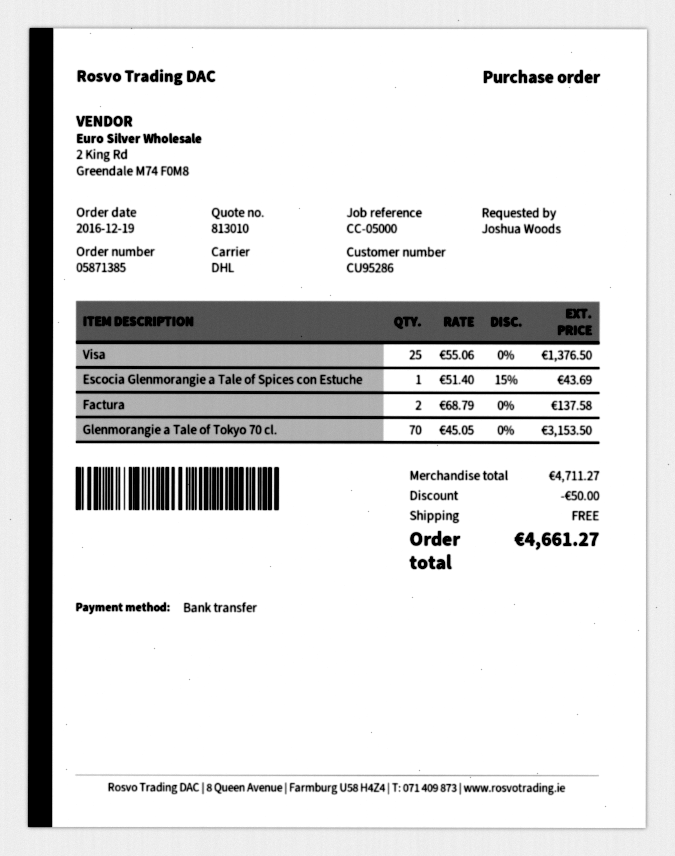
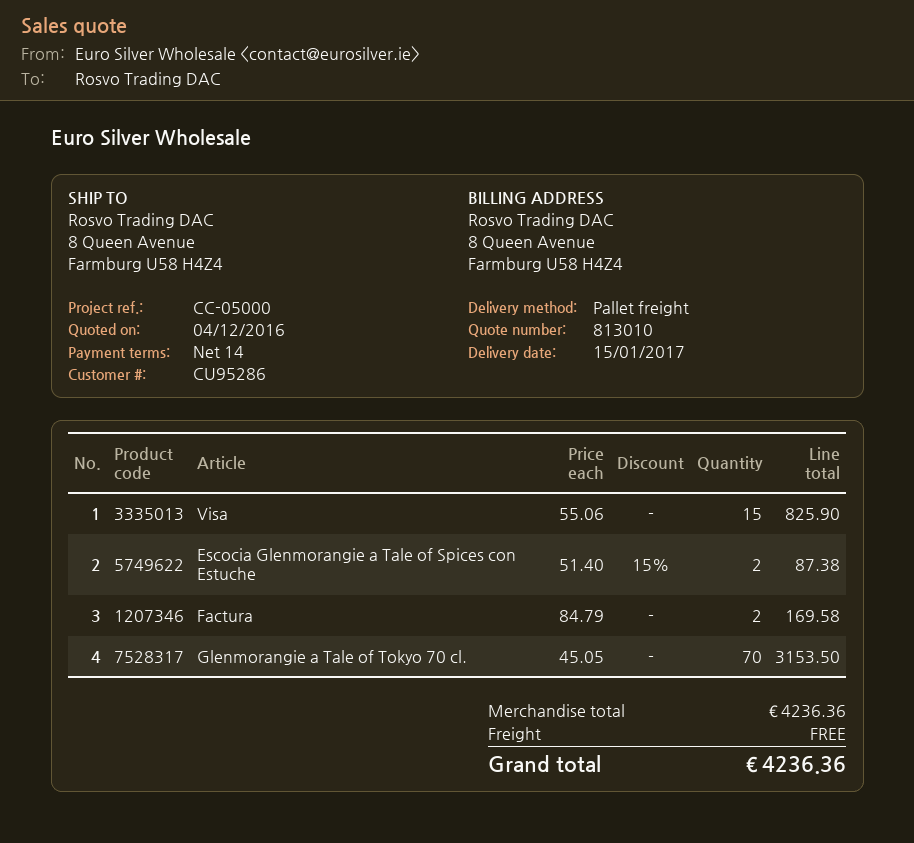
shipping method: DHL -> pallet freight
Visa: 25 x 55.06 = 1376.50 -> 15 x 55.06 = 825.90
Escocia Glenmorangie a Tale of Spices con Estuche: 1 x 51.40 - 15% = 43.69 -> 2 x 51.40 - 15% = 87.38
Factura: 2 x 68.79 = 137.58 -> 2 x 84.79 = 169.58
subtotal: 4711.27 -> 4236.36
discount: 50.00 -> none
total: 4661.27 -> 4236.36

